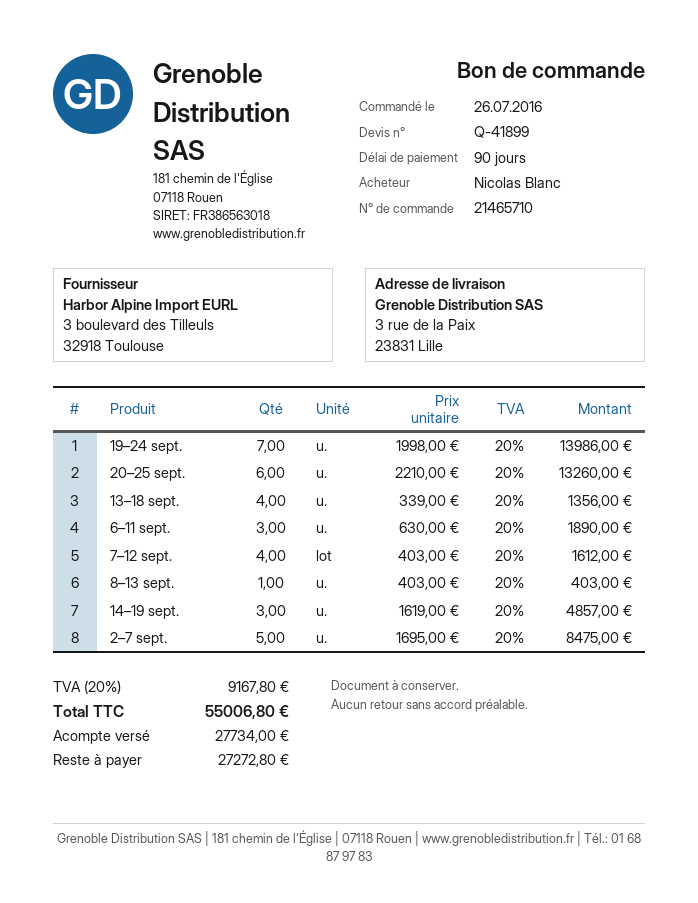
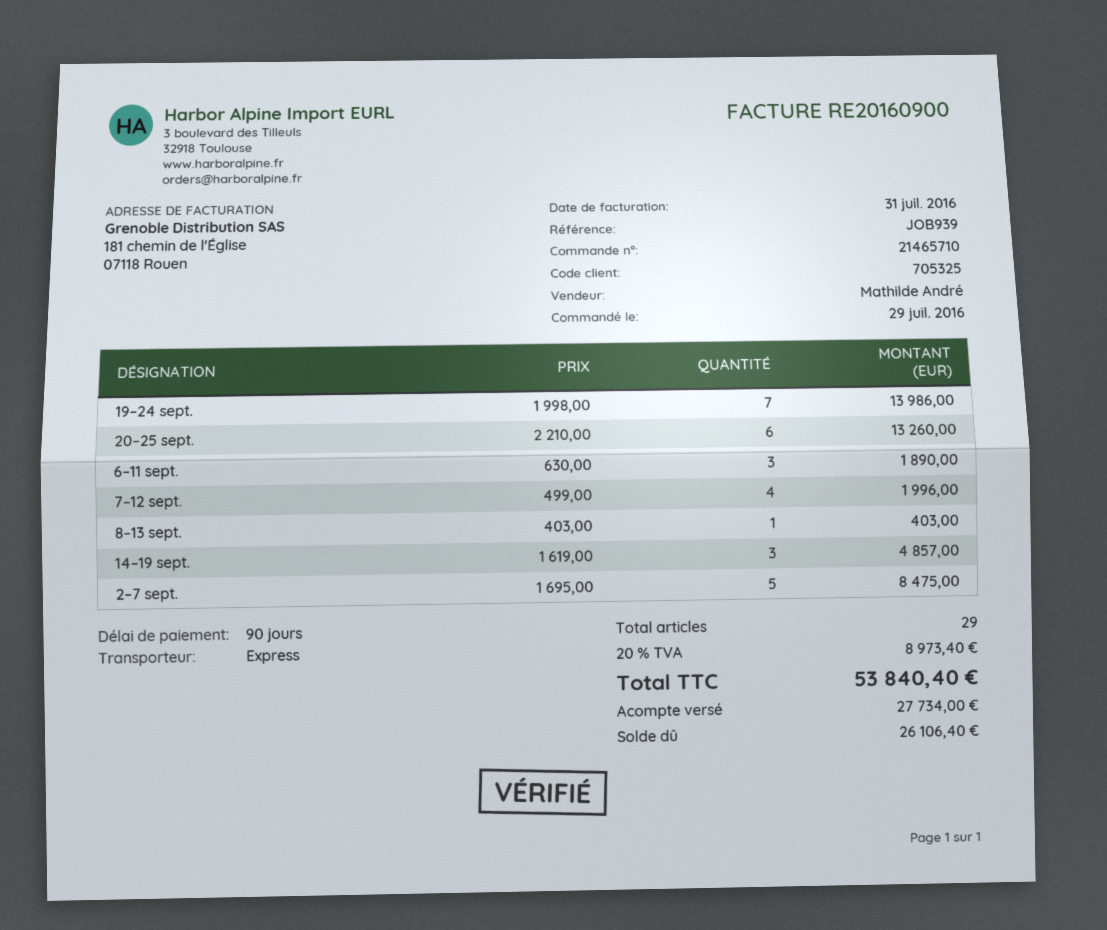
order date: 2016-07-26 -> 2016-07-29
13–18 sept.: 4 x 339.00 = 1356.00 -> none
7–12 sept.: 4 x 403.00 = 1612.00 -> 4 x 499.00 = 1996.00
tax: 20% = 9167.80 -> 20% = 8973.40
total: 55006.80 -> 53840.40
balance: 27272.80 -> 26106.40

